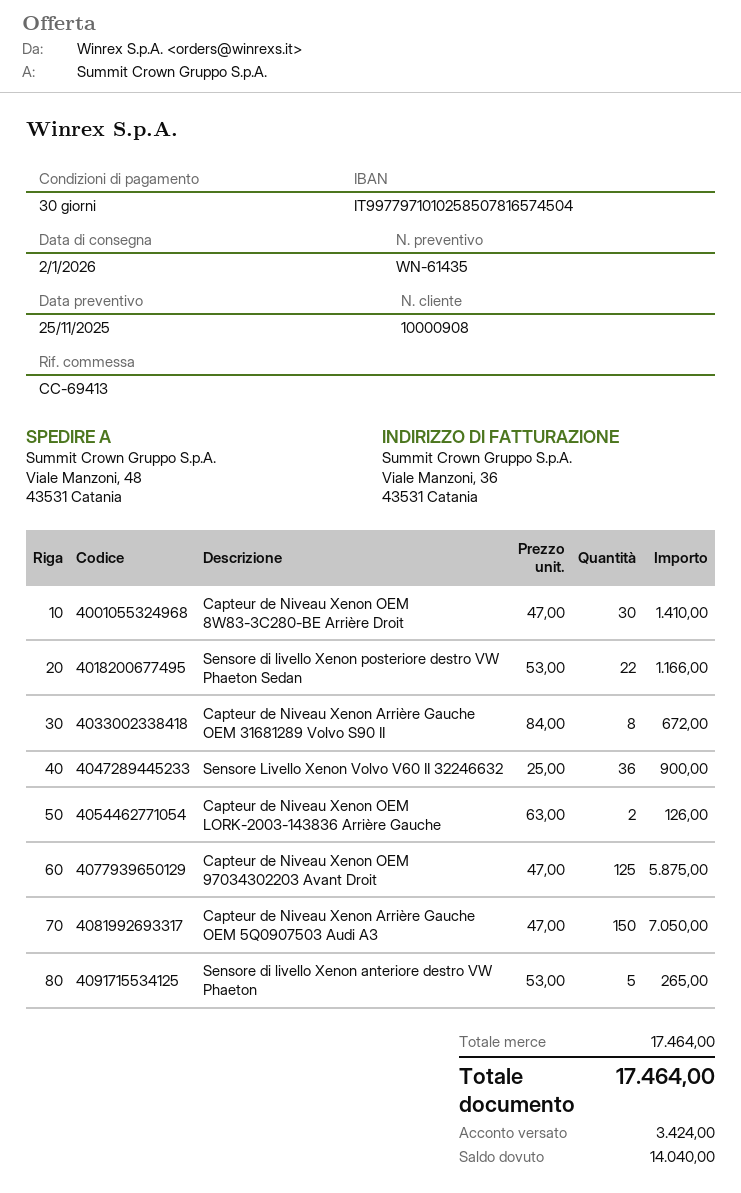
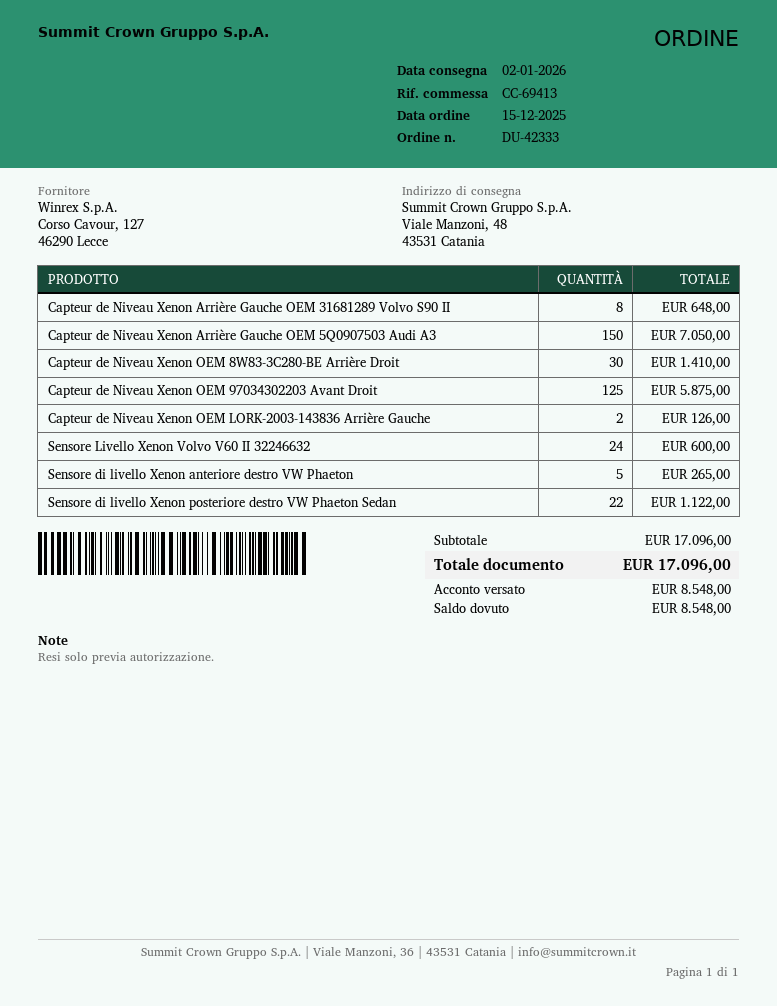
Sensore di livello Xenon posteriore destro VW Phaeton Sedan: 22 for 1166.00 -> 22 for 1122.00
Capteur de Niveau Xenon Arrière Gauche OEM 31681289 Volvo S90 II: 8 for 672.00 -> 8 for 648.00
Sensore Livello Xenon Volvo V60 II 32246632: 36 for 900.00 -> 24 for 600.00
subtotal: 17464.00 -> 17096.00
total: 17464.00 -> 17096.00
deposit: 3424.00 -> 8548.00
balance: 14040.00 -> 8548.00

